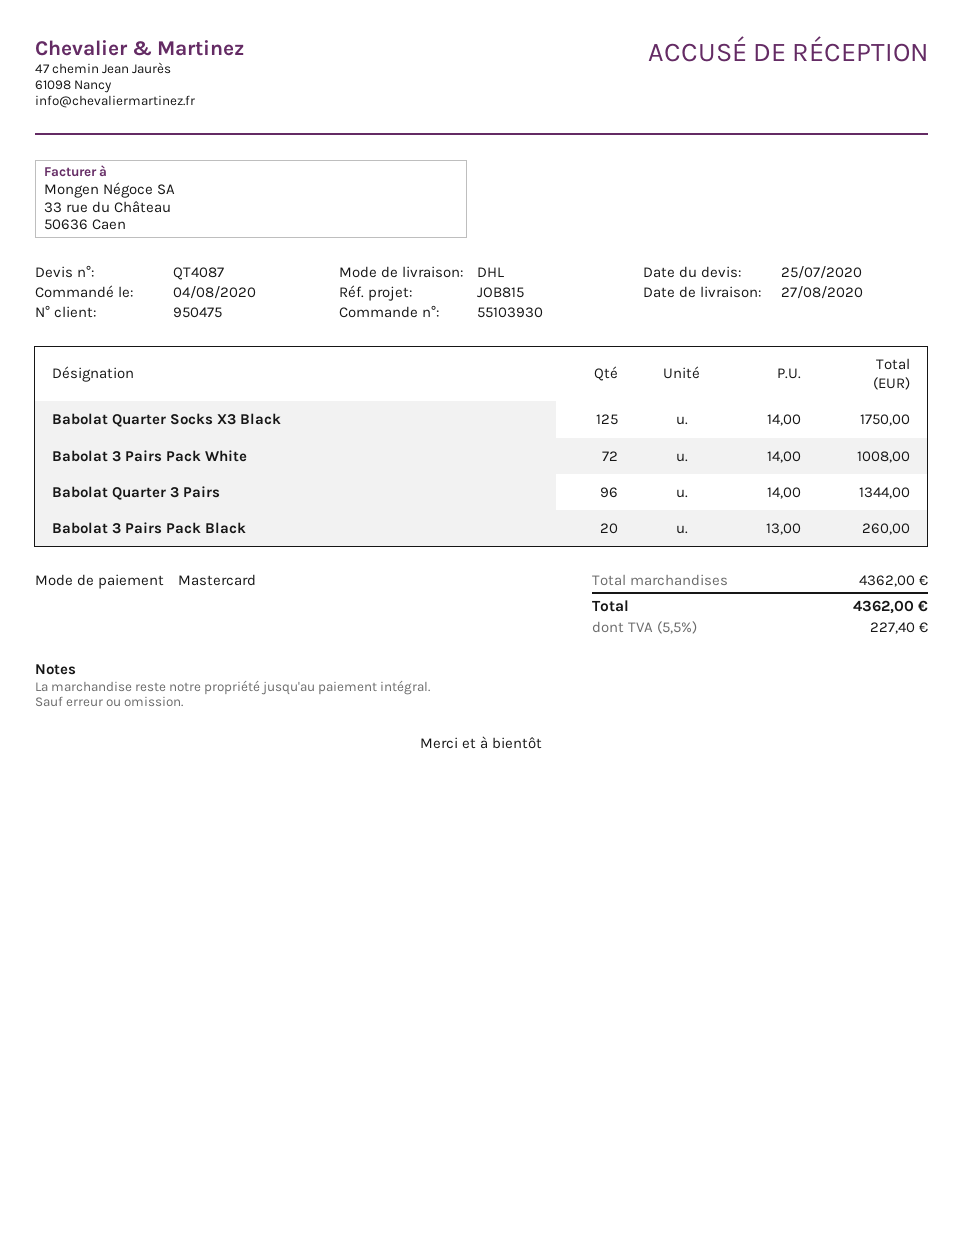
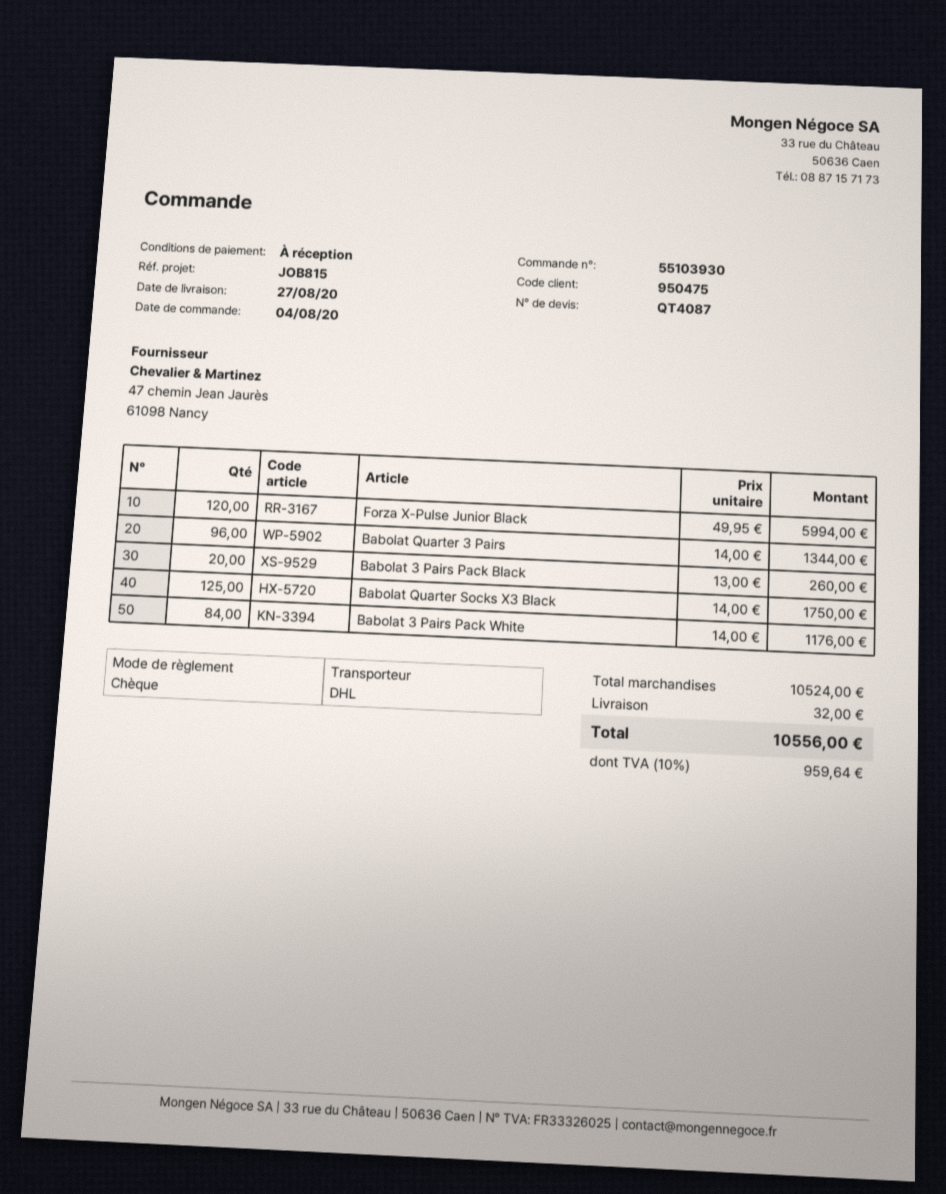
payment method: Mastercard -> cheque
Babolat 3 Pairs Pack White: 72 x 14.00 = 1008.00 -> 84 x 14.00 = 1176.00
Forza X-Pulse Junior Black: none -> 120 x 49.95 = 5994.00
subtotal: 4362.00 -> 10524.00
shipping: none -> 32.00
tax: 5.5% = 227.40 -> 10% = 959.64
total: 4362.00 -> 10556.00

